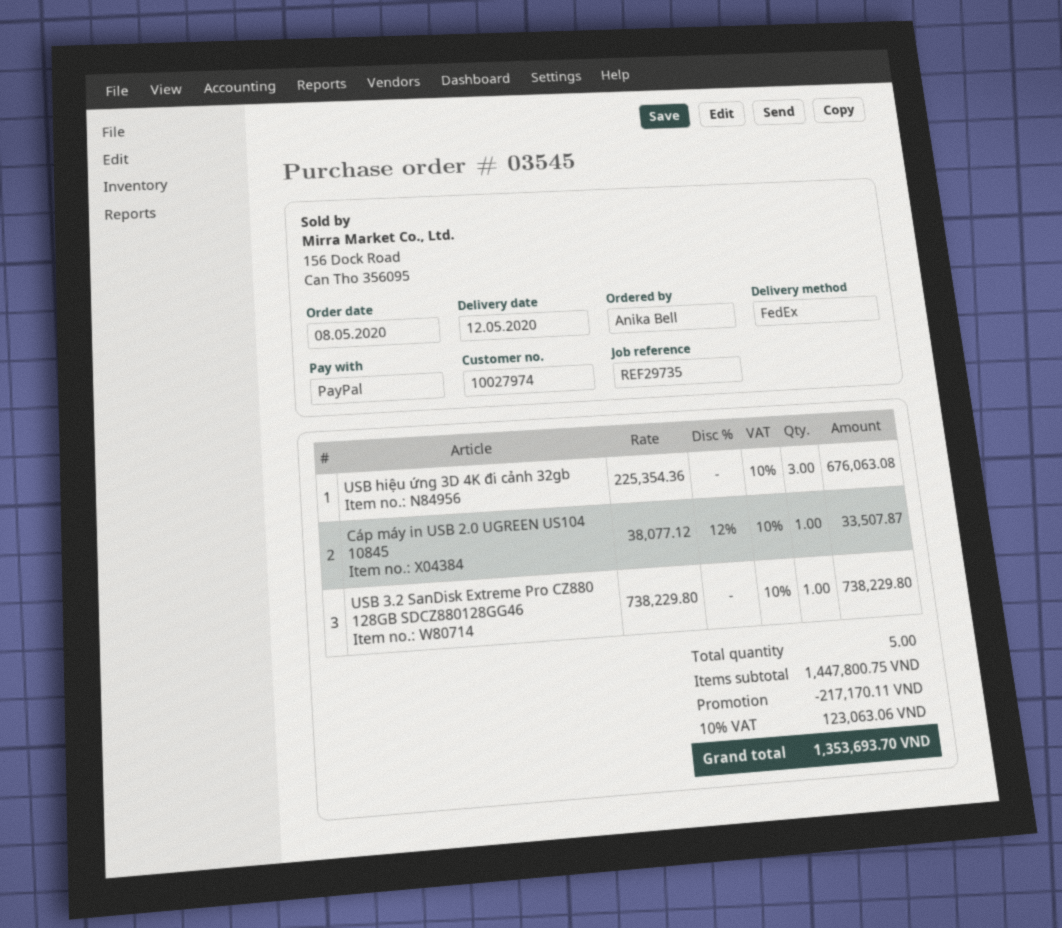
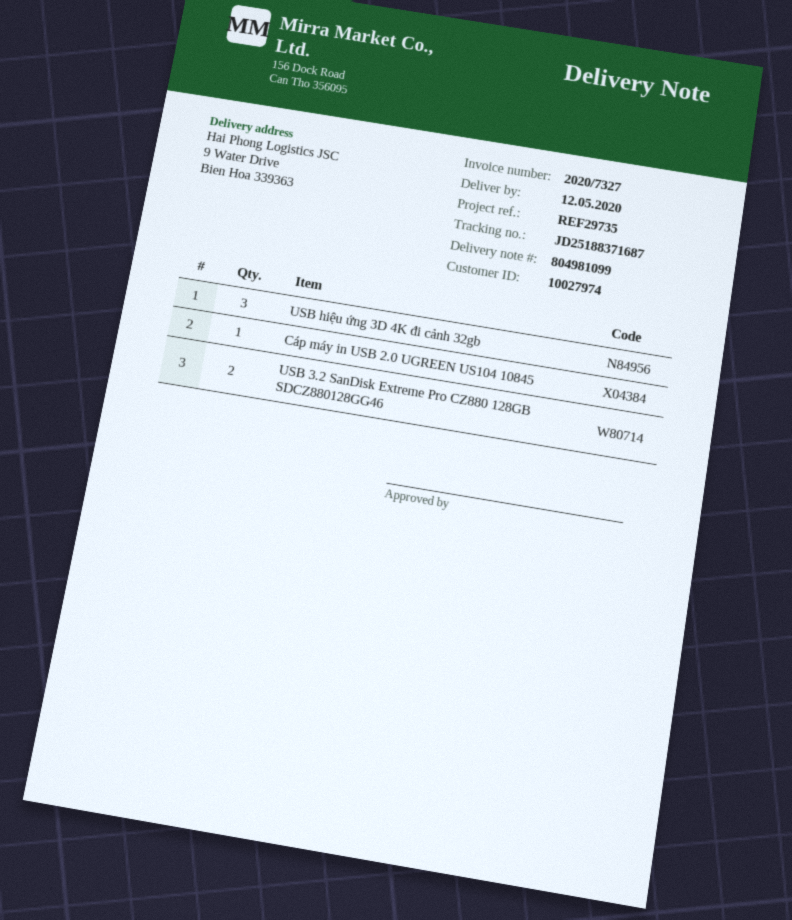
USB 3.2 SanDisk Extreme Pro CZ880 128GB SDCZ880128GG46: 1 -> 2

